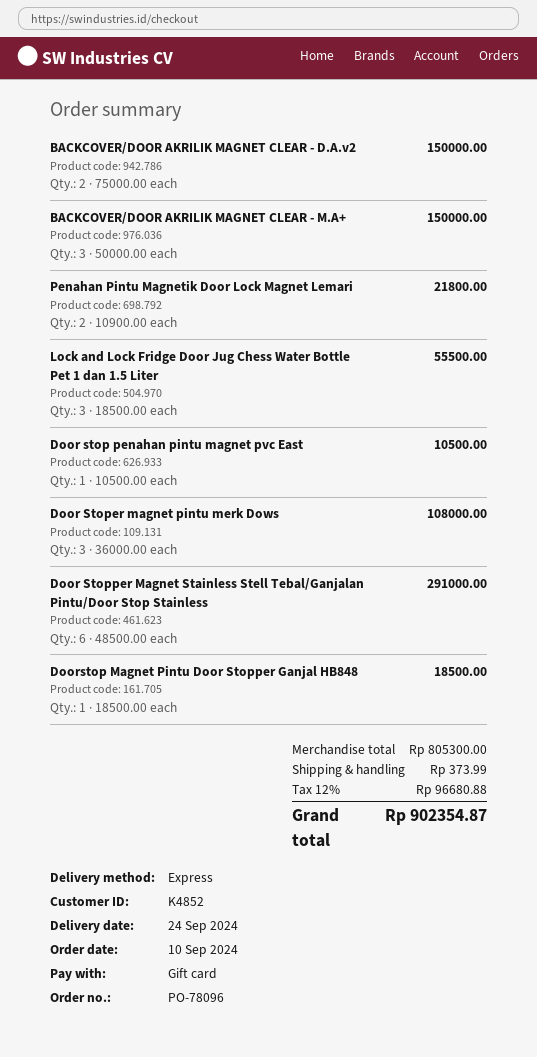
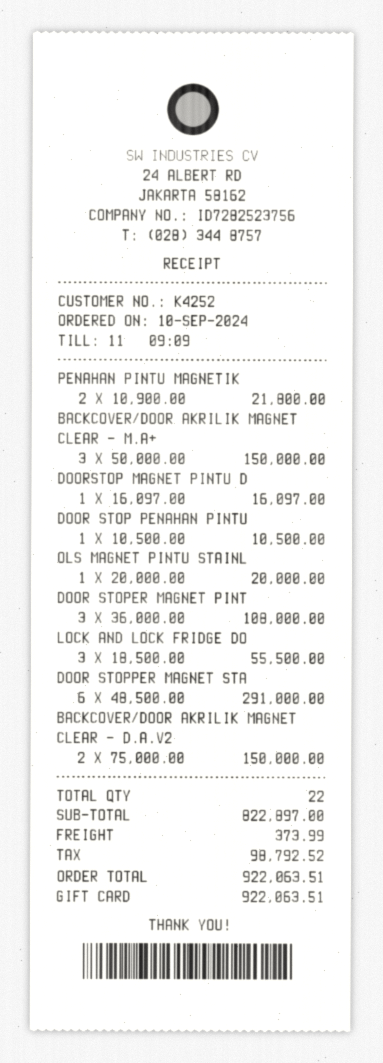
customer number: K4852 -> K4252
Doorstop Magnet Pintu Door Stopper Ganjal HB848: 1 x 18500.00 = 18500.00 -> 1 x 16097.00 = 16097.00
OLS MAGNET PINTU STAINL: none -> 1 x 20000.00 = 20000.00
subtotal: 805300.00 -> 822897.00
tax: 96680.88 -> 98792.52
total: 902354.87 -> 922063.51

